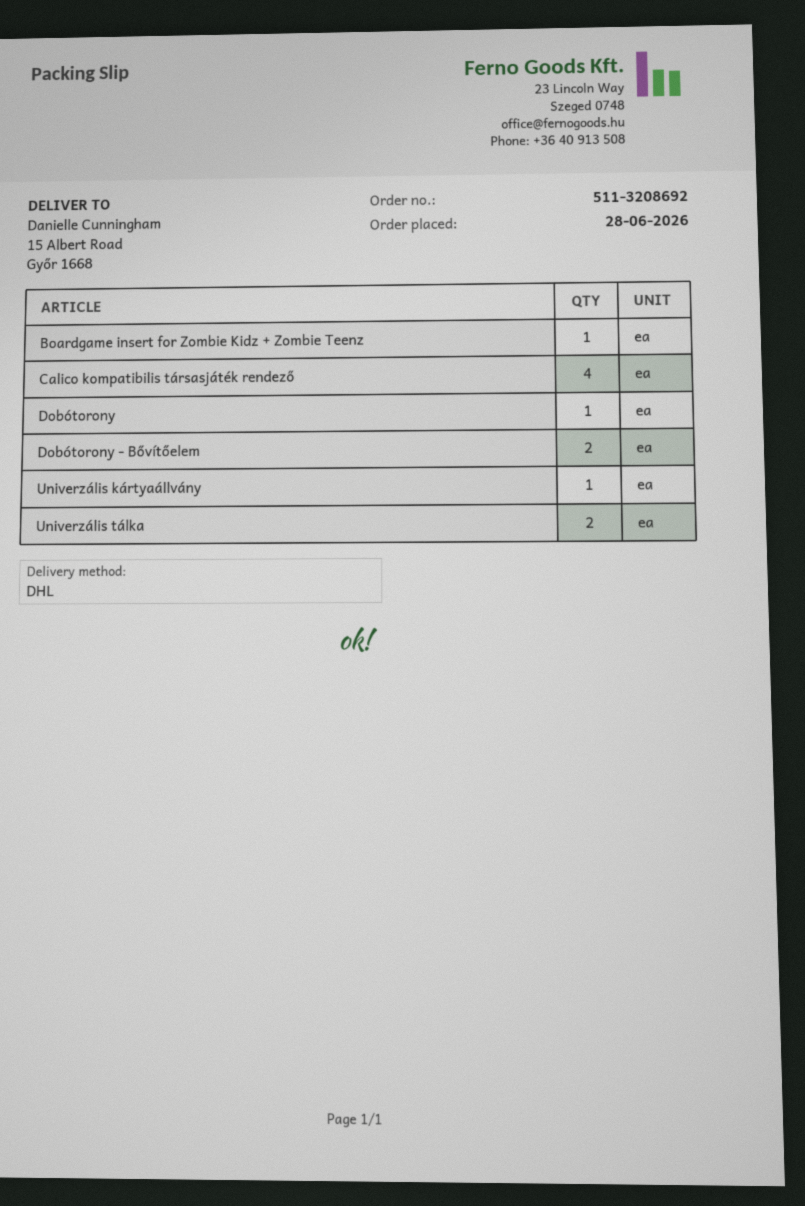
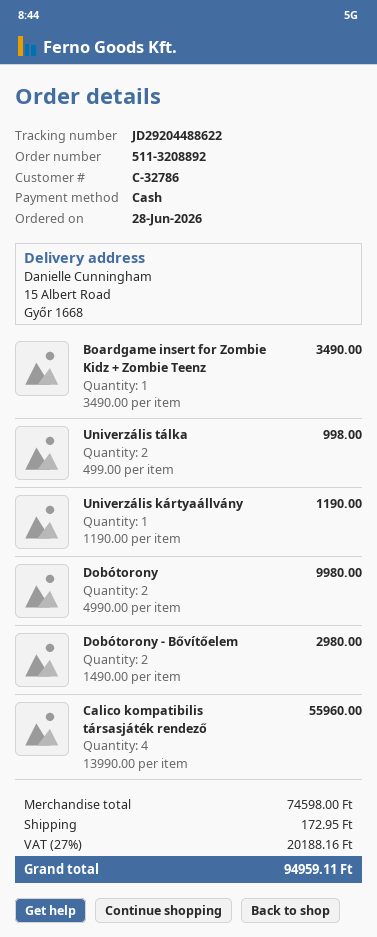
order number: 511-3208692 -> 511-3208892
Dobótorony: 1 -> 2

